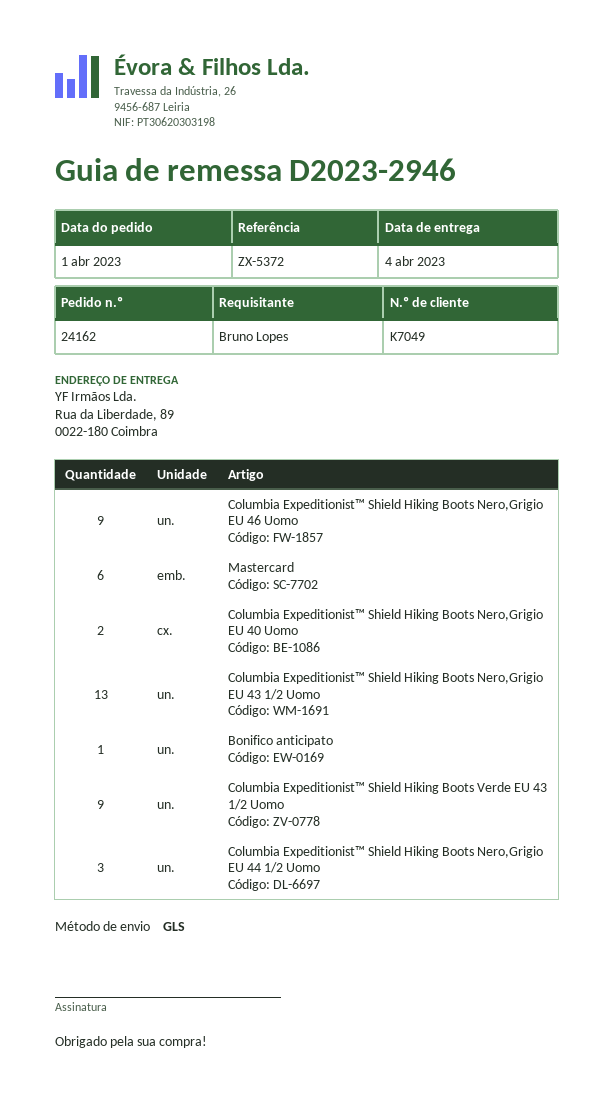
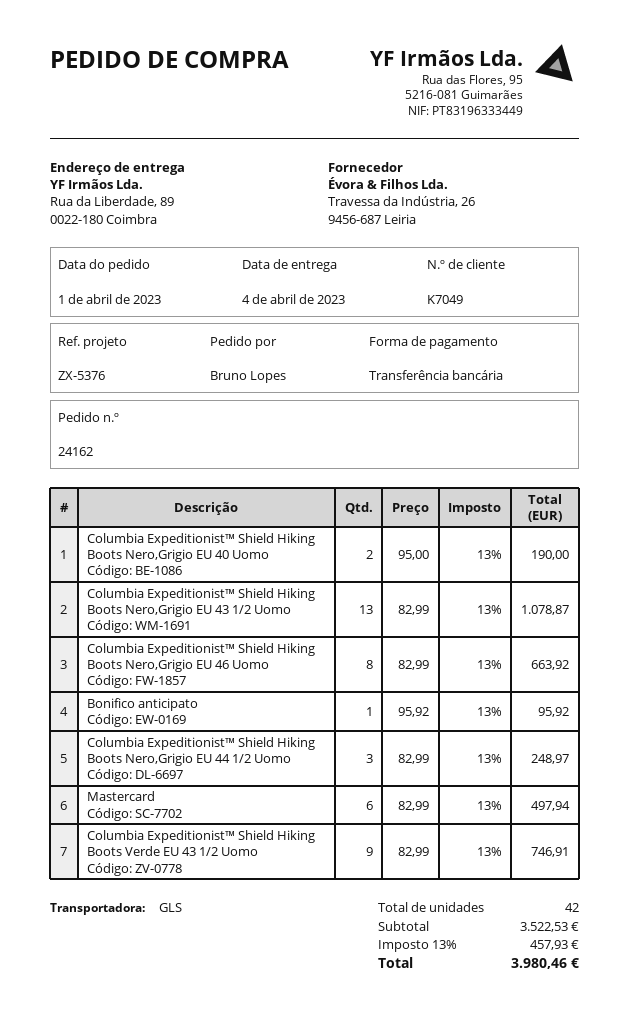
reference: ZX-5372 -> ZX-5376
Columbia Expeditionist™ Shield Hiking Boots Nero,Grigio EU 46 Uomo: 9 -> 8

